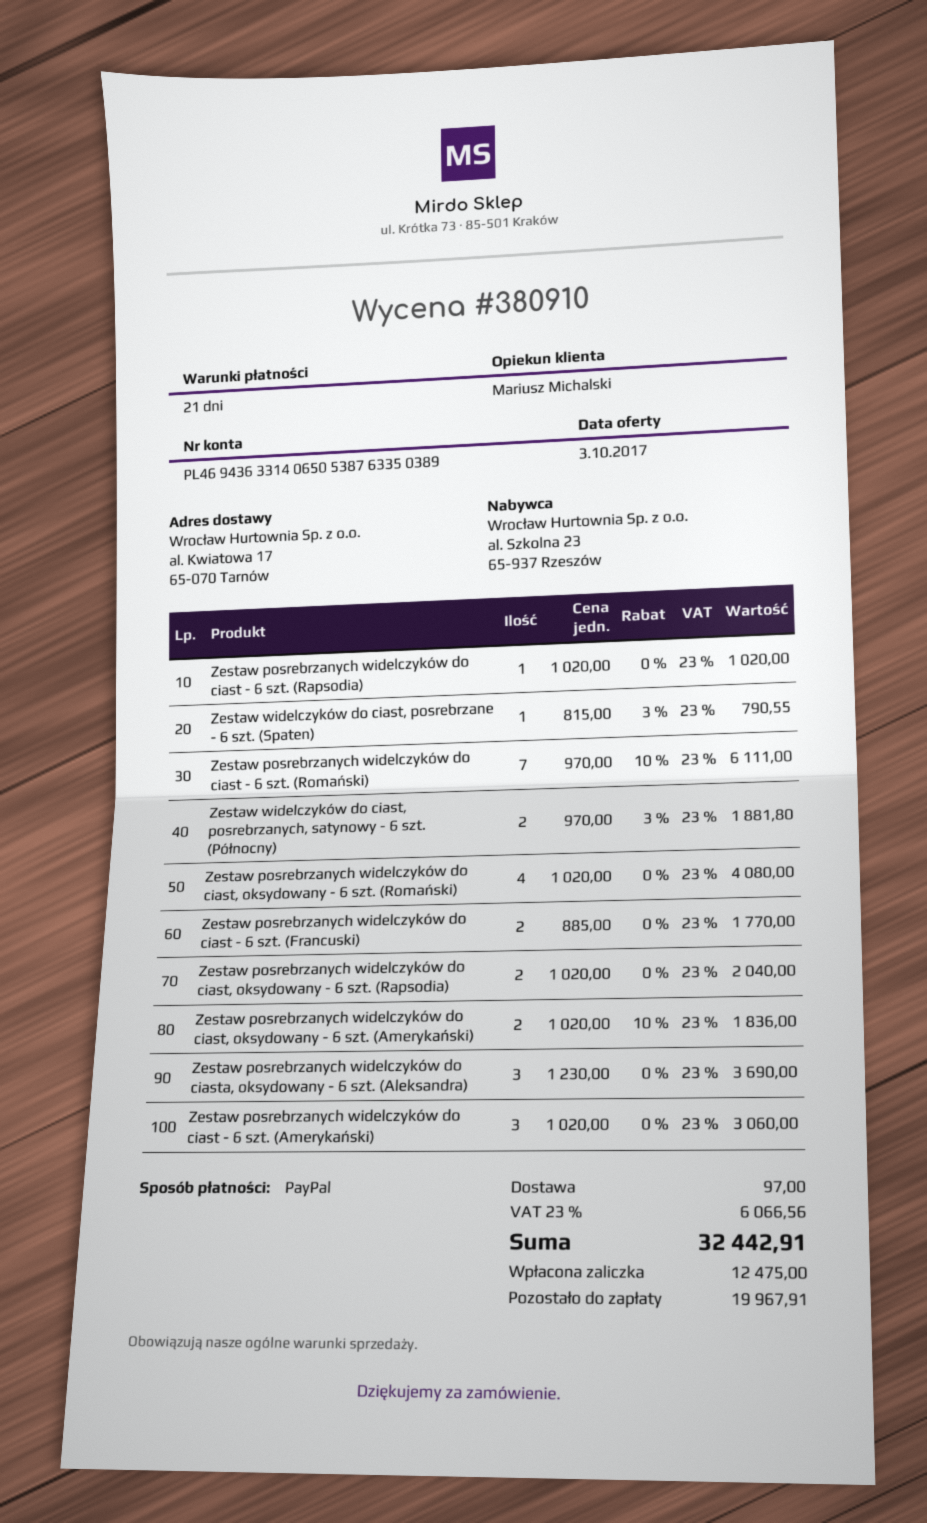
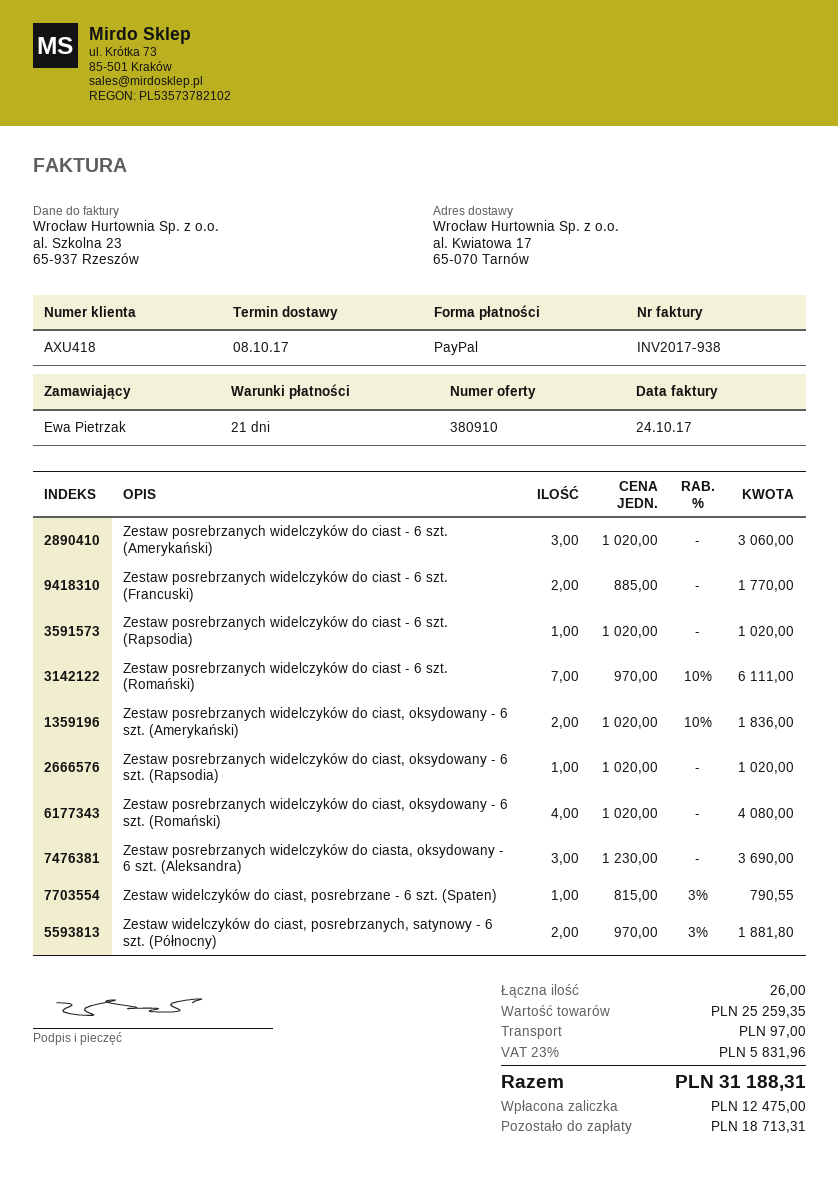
Zestaw posrebrzanych widelczyków do ciast, oksydowany - 6 szt. (Rapsodia): 2 x 1020.00 = 2040.00 -> 1 x 1020.00 = 1020.00
tax: 23% = 6066.56 -> 23% = 5831.96
total: 32442.91 -> 31188.31
balance: 19967.91 -> 18713.31

